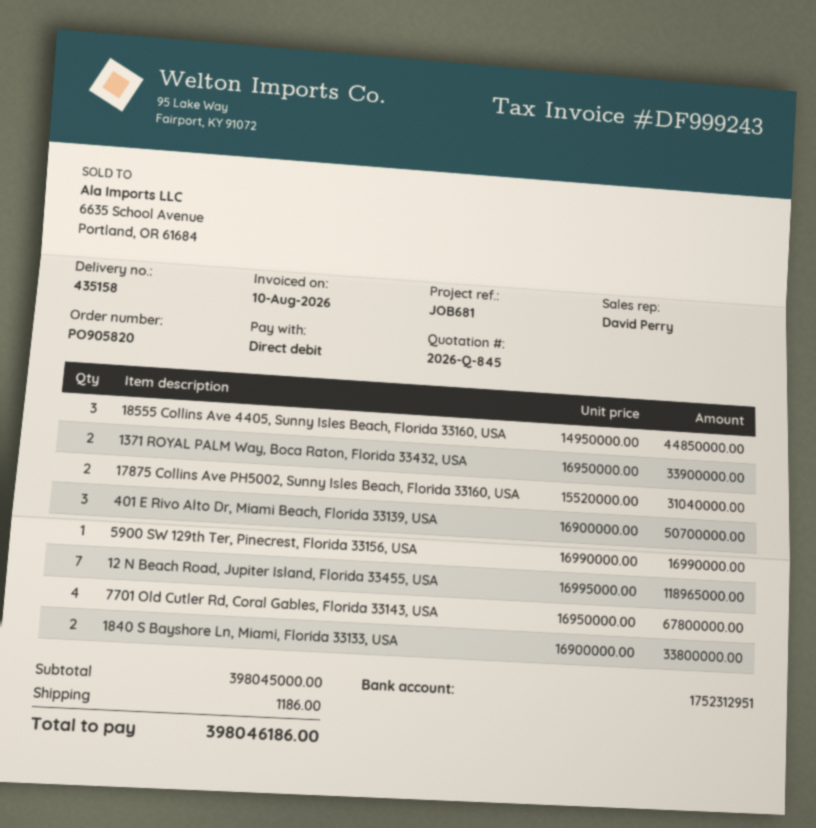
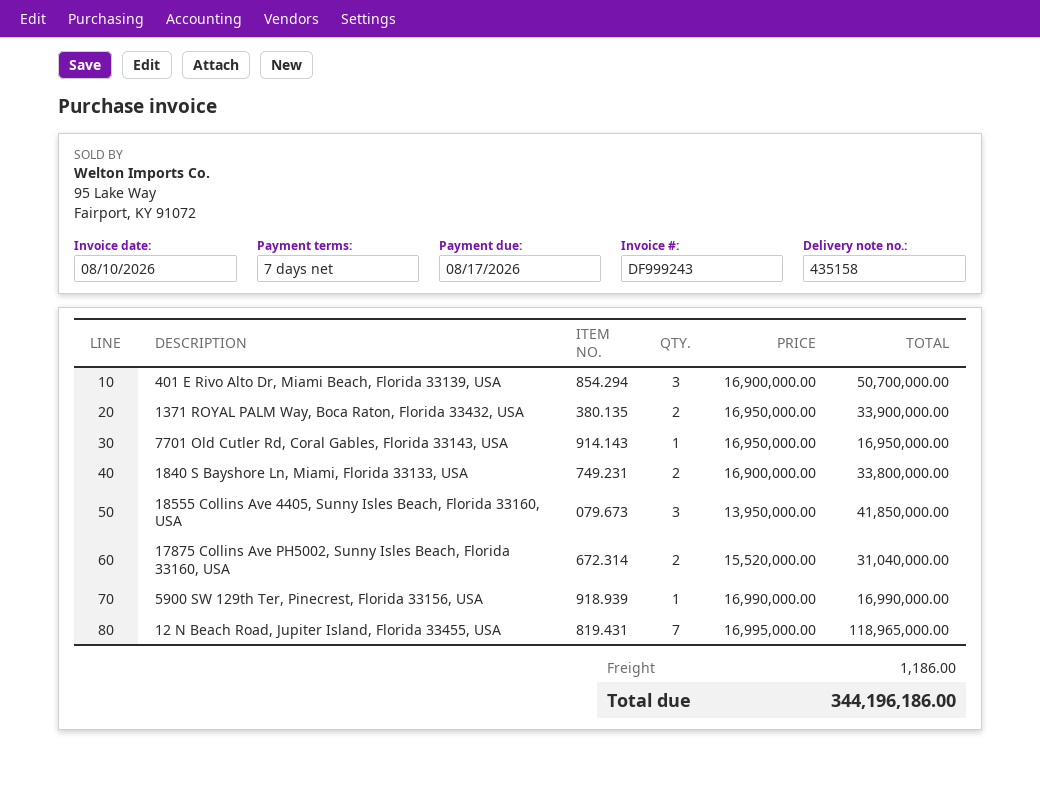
18555 Collins Ave 4405, Sunny Isles Beach, Florida 33160, USA: 3 x 14950000.00 = 44850000.00 -> 3 x 13950000.00 = 41850000.00
7701 Old Cutler Rd, Coral Gables, Florida 33143, USA: 4 x 16950000.00 = 67800000.00 -> 1 x 16950000.00 = 16950000.00
total: 398046186.00 -> 344196186.00

